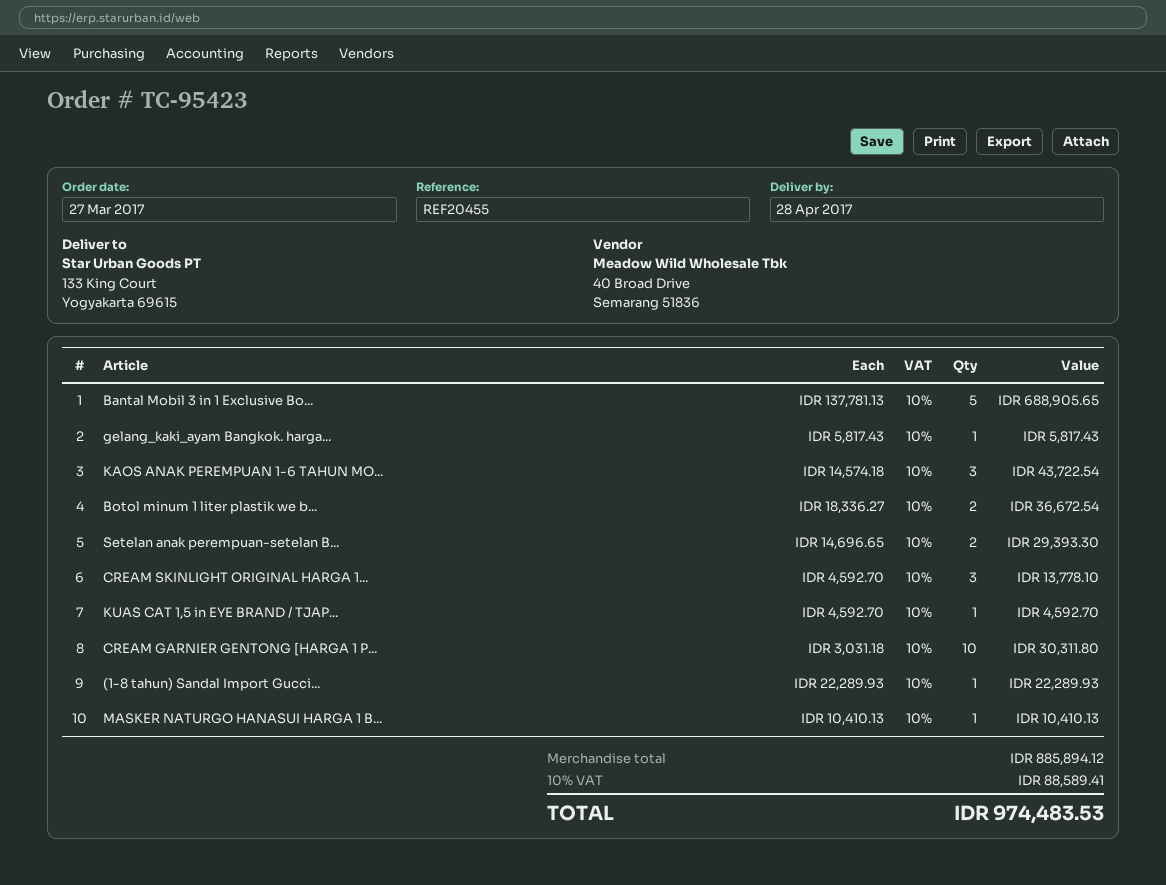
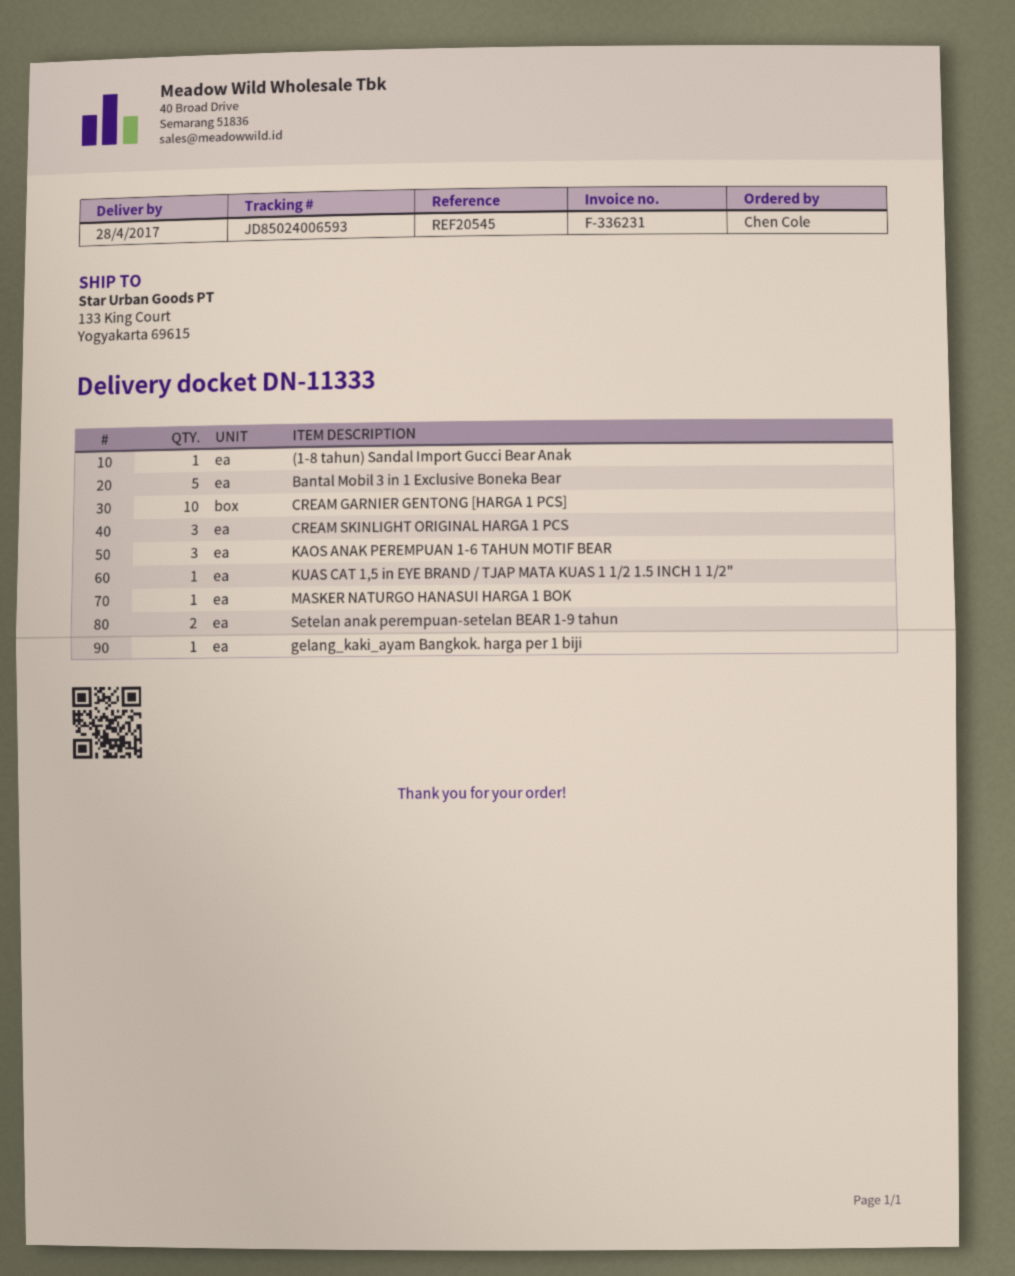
reference: REF20455 -> REF20545
Botol minum 1 liter plastik we b...: 2 -> none

